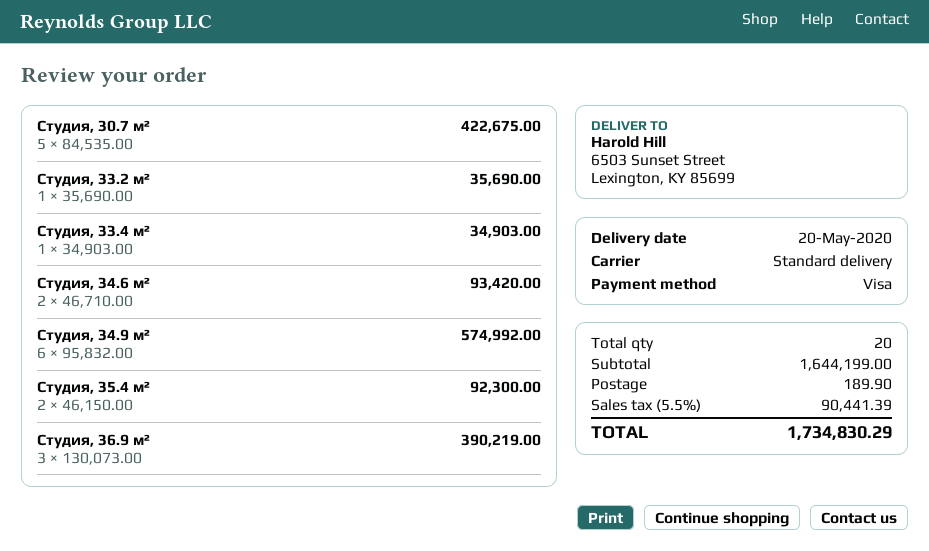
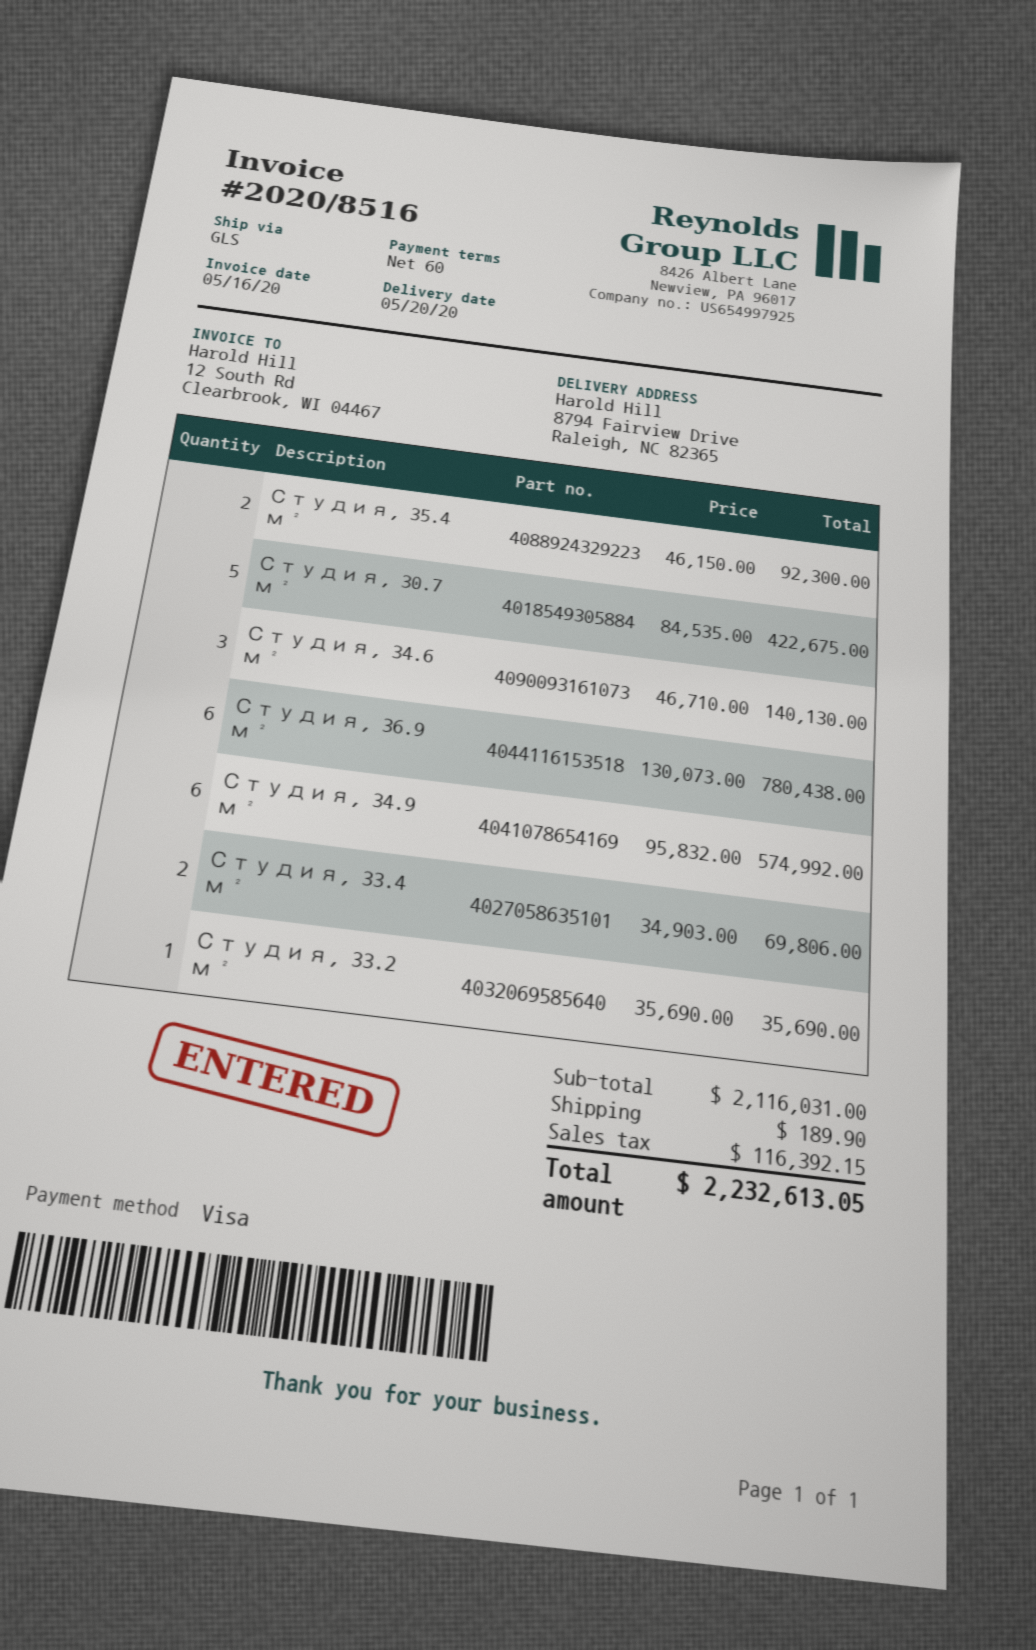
shipping method: standard -> GLS
ship to: 6503 Sunset Street, Lexington, KY 85699 -> 8794 Fairview Drive, Raleigh, NC 82365
Студия, 33.4 м²: 1 x 34903.00 = 34903.00 -> 2 x 34903.00 = 69806.00
Студия, 34.6 м²: 2 x 46710.00 = 93420.00 -> 3 x 46710.00 = 140130.00
Студия, 36.9 м²: 3 x 130073.00 = 390219.00 -> 6 x 130073.00 = 780438.00
subtotal: 1644199.00 -> 2116031.00
tax: 90441.39 -> 116392.15
total: 1734830.29 -> 2232613.05

